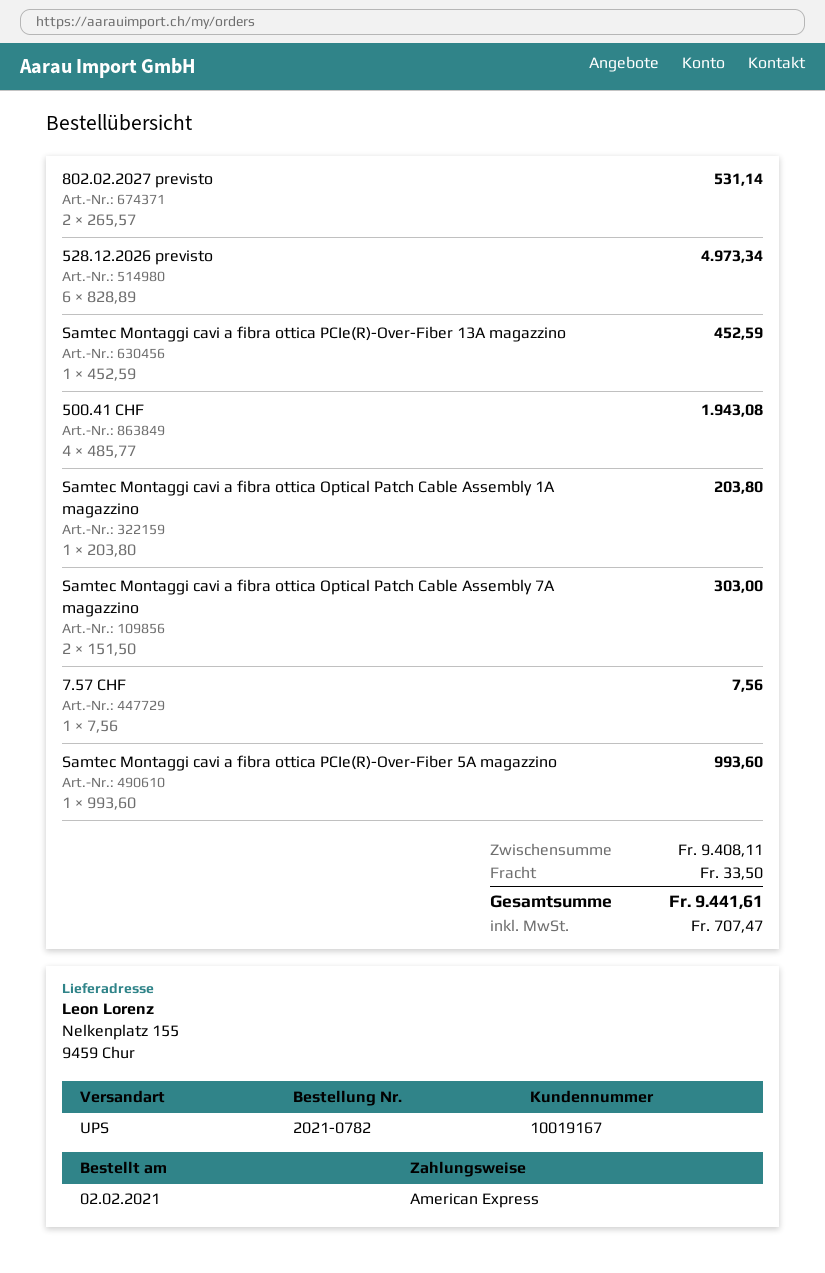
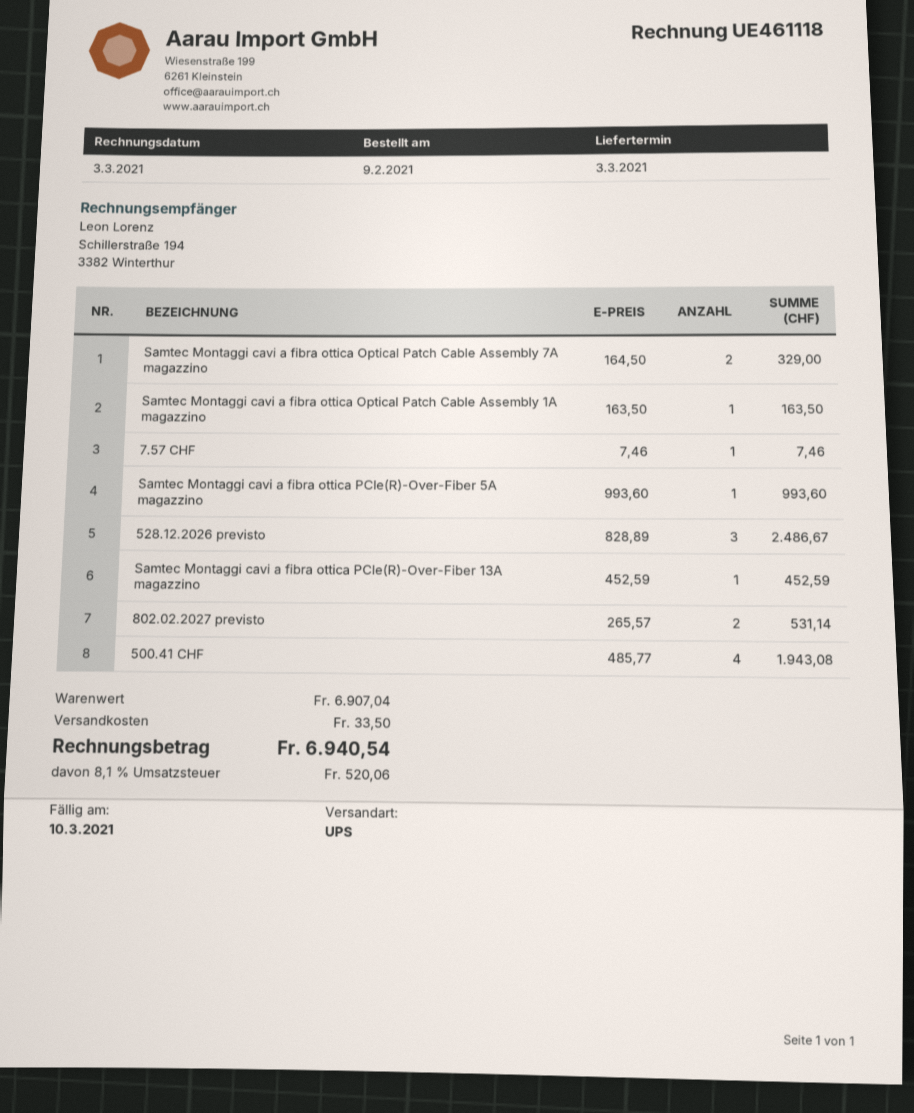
order date: 2021-02-02 -> 2021-02-09
528.12.2026 previsto: 6 x 828.89 = 4973.34 -> 3 x 828.89 = 2486.67
Samtec Montaggi cavi a fibra ottica Optical Patch Cable Assembly 1A magazzino: 1 x 203.80 = 203.80 -> 1 x 163.50 = 163.50
Samtec Montaggi cavi a fibra ottica Optical Patch Cable Assembly 7A magazzino: 2 x 151.50 = 303.00 -> 2 x 164.50 = 329.00
7.57 CHF: 1 x 7.56 = 7.56 -> 1 x 7.46 = 7.46
subtotal: 9408.11 -> 6907.04
tax: 707.47 -> 520.06
total: 9441.61 -> 6940.54

